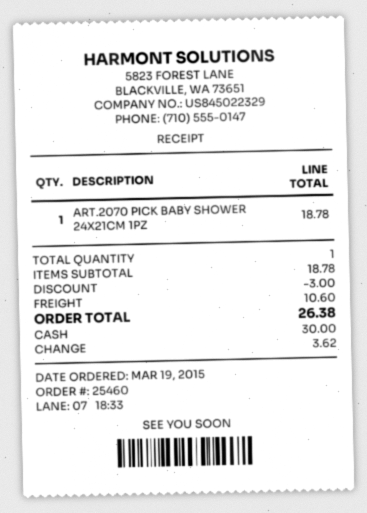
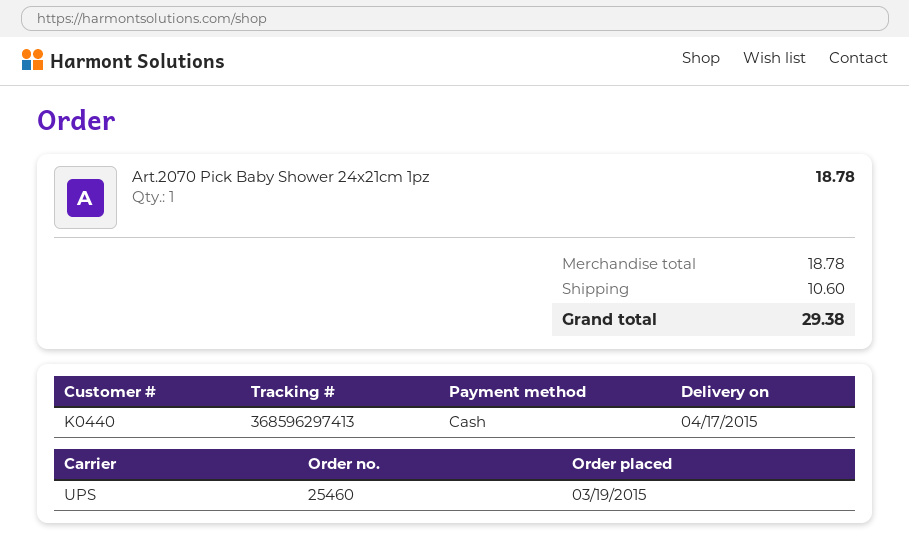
discount: 3.00 -> none
total: 26.38 -> 29.38

